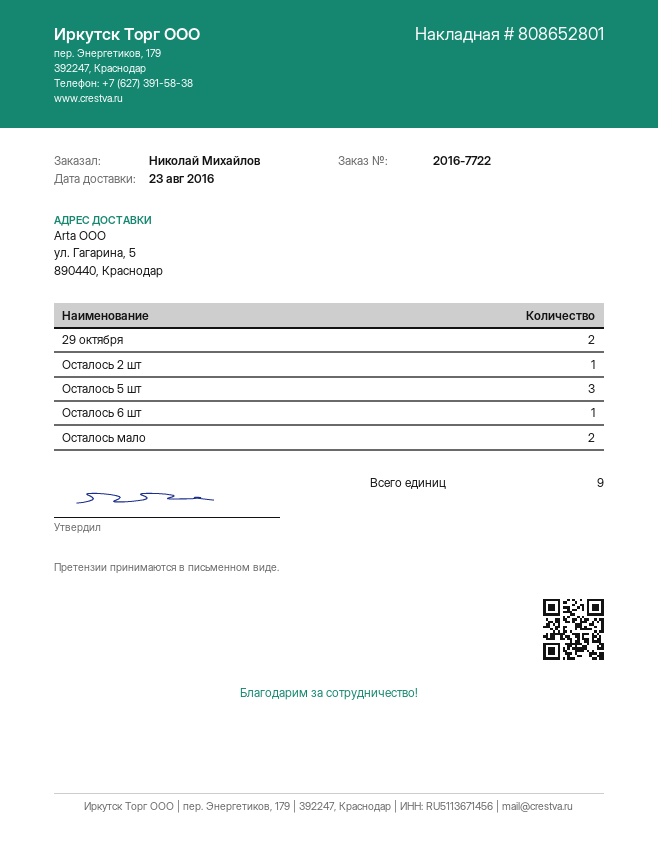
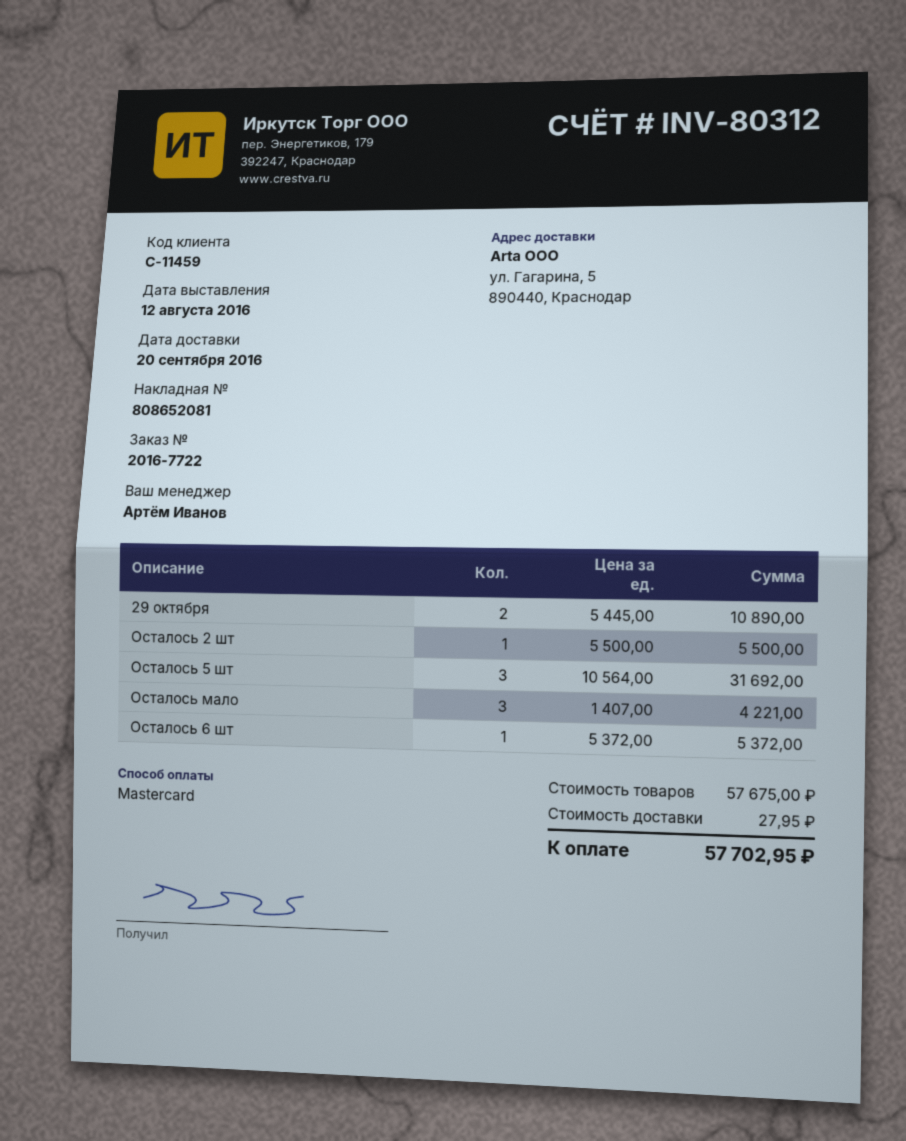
delivery note number: 808652801 -> 808652081
delivery date: 2016-08-23 -> 2016-09-20
Осталось мало: 2 -> 3

